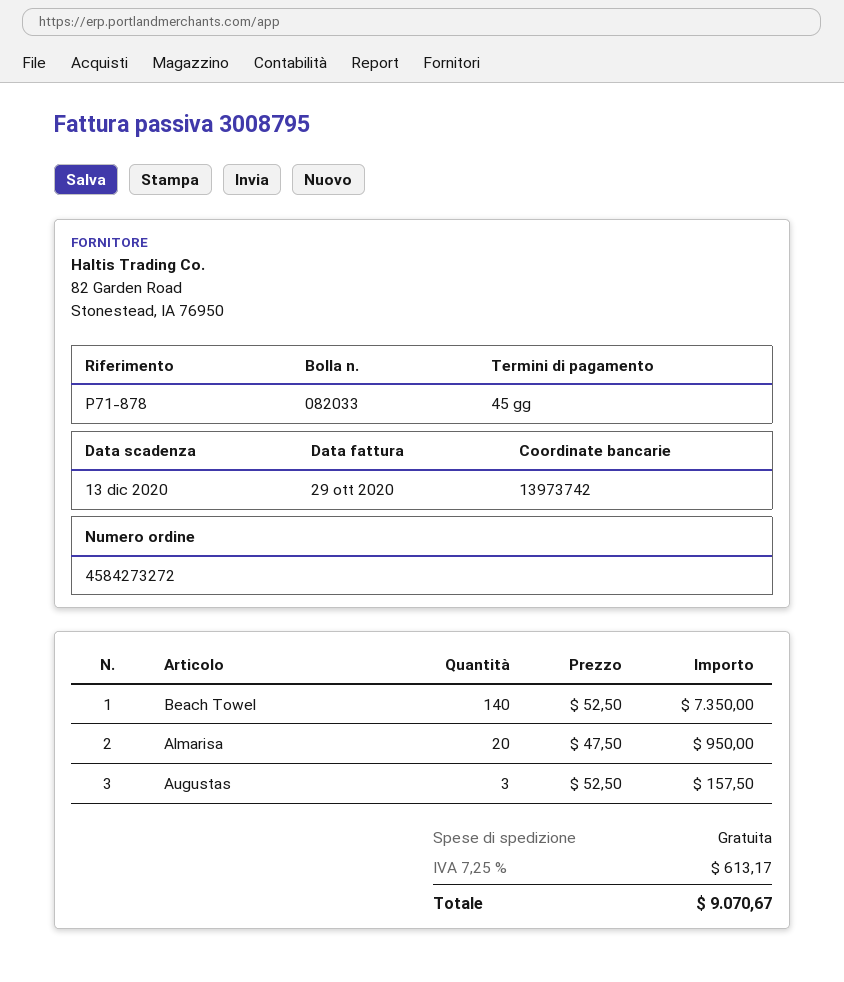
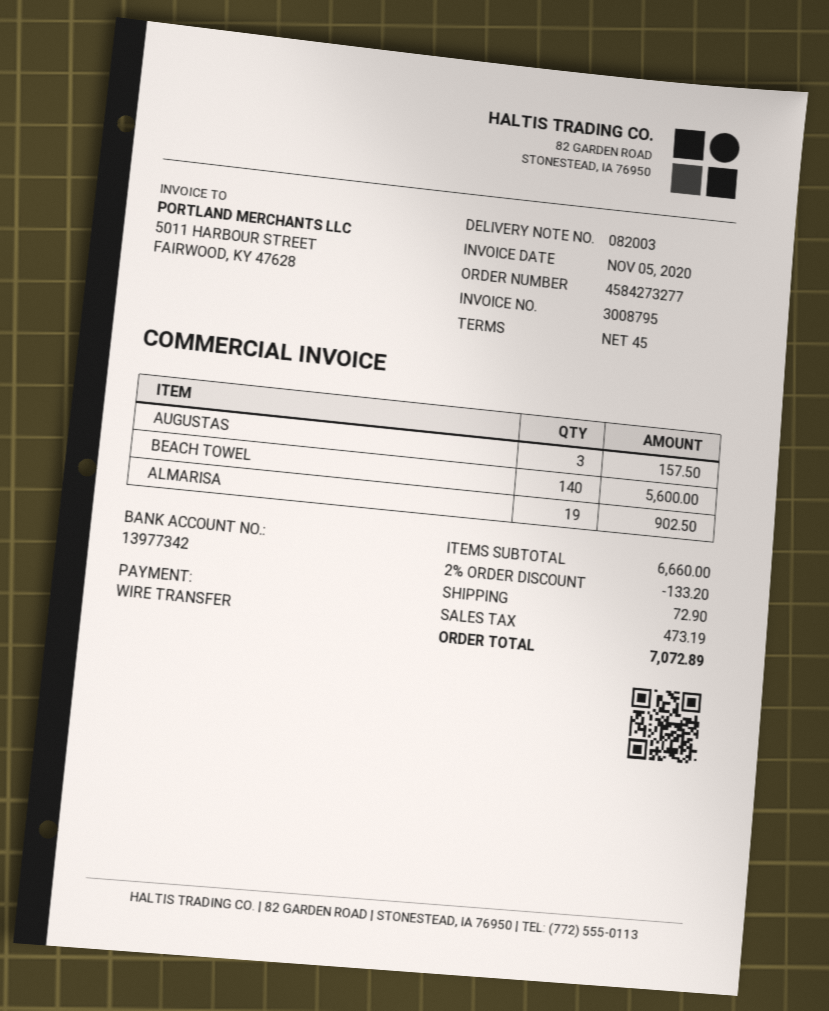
order number: 4584273272 -> 4584273277
delivery note number: 082033 -> 082003
invoice date: 2020-10-29 -> 2020-11-05
bank account: 13973742 -> 13977342
Beach Towel: 140 for 7350.00 -> 140 for 5600.00
Almarisa: 20 for 950.00 -> 19 for 902.50
discount: none -> 2% = 133.20
shipping: 0.00 -> 72.90
tax: 613.17 -> 473.19
total: 9070.67 -> 7072.89

